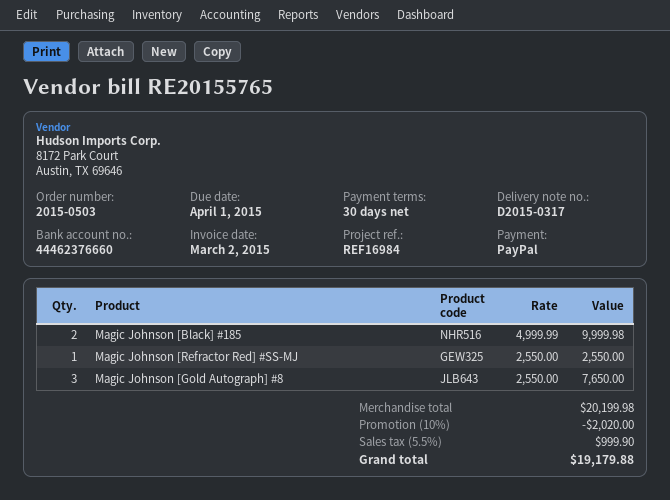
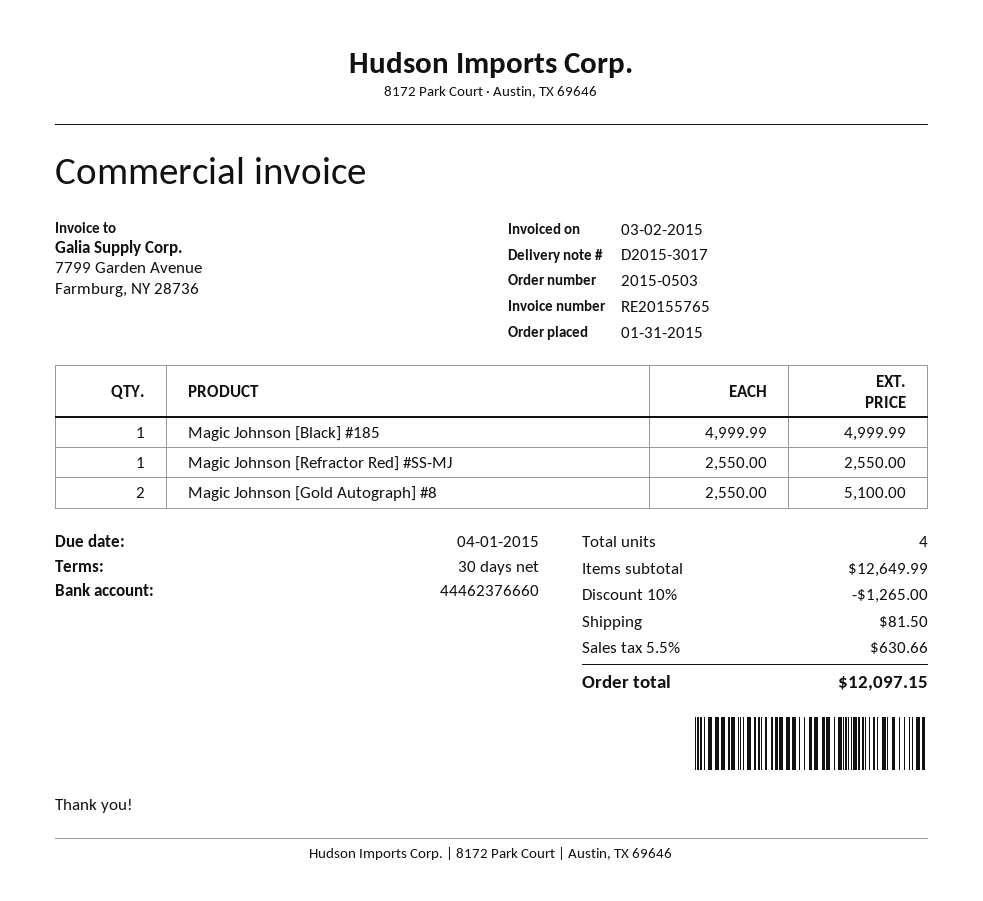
delivery note number: D2015-0317 -> D2015-3017
Magic Johnson [Black] #185: 2 x 4999.99 = 9999.98 -> 1 x 4999.99 = 4999.99
Magic Johnson [Gold Autograph] #8: 3 x 2550.00 = 7650.00 -> 2 x 2550.00 = 5100.00
subtotal: 20199.98 -> 12649.99
discount: 10% = 2020.00 -> 10% = 1265.00
shipping: none -> 81.50
tax: 5.5% = 999.90 -> 5.5% = 630.66
total: 19179.88 -> 12097.15

